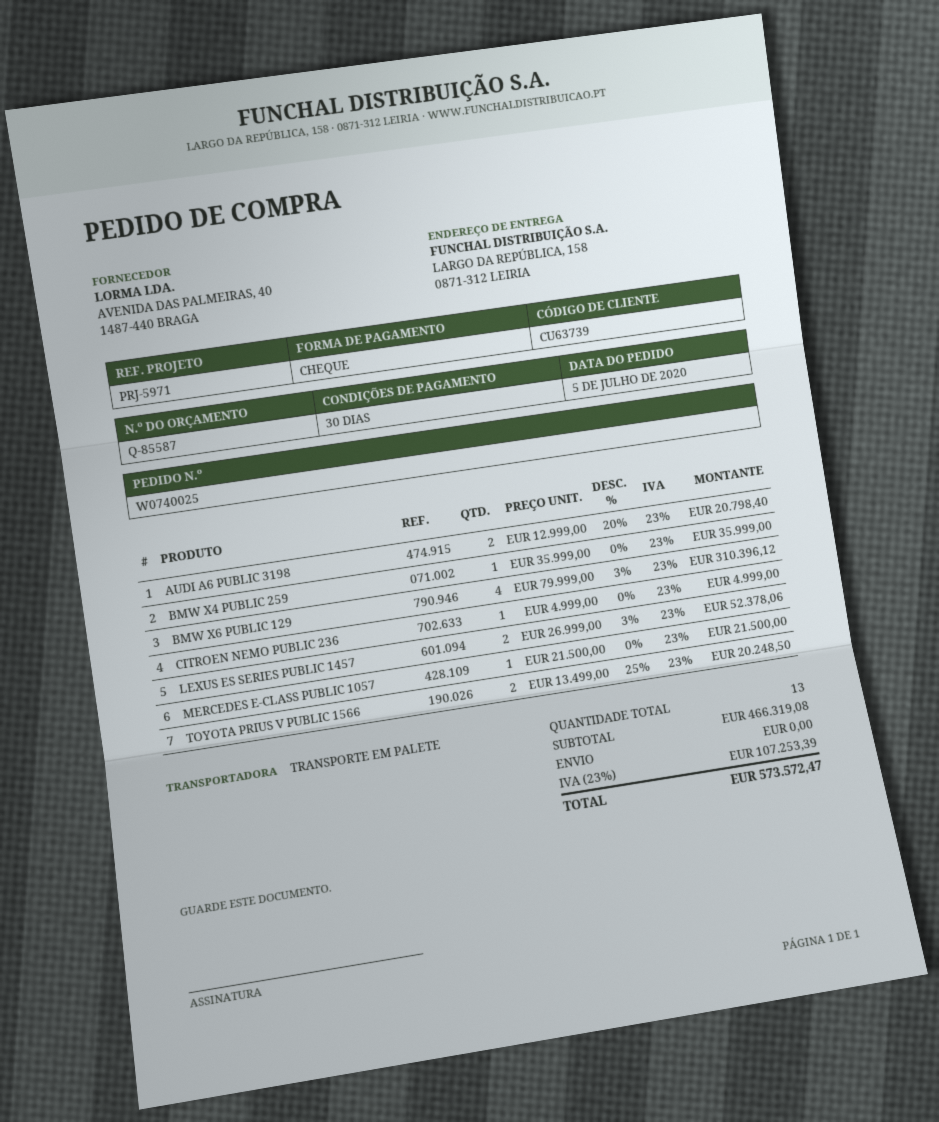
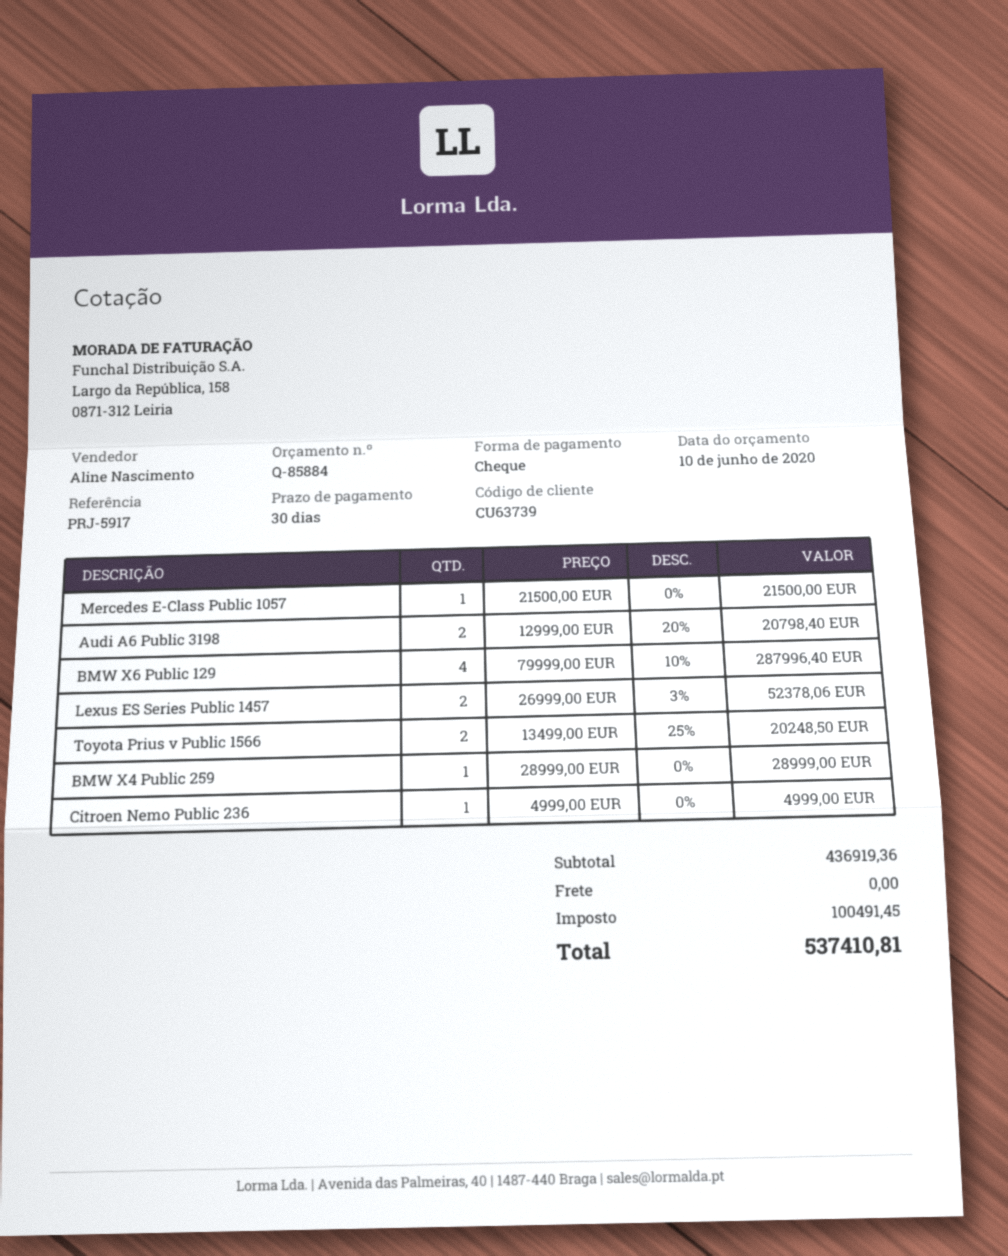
quote number: Q-85587 -> Q-85884
reference: PRJ-5971 -> PRJ-5917
BMW X4 PUBLIC 259: 1 x 35999.00 = 35999.00 -> 1 x 28999.00 = 28999.00
BMW X6 PUBLIC 129: 4 x 79999.00 - 3% = 310396.12 -> 4 x 79999.00 - 10% = 287996.40
subtotal: 466319.08 -> 436919.36
tax: 107253.39 -> 100491.45
total: 573572.47 -> 537410.81

